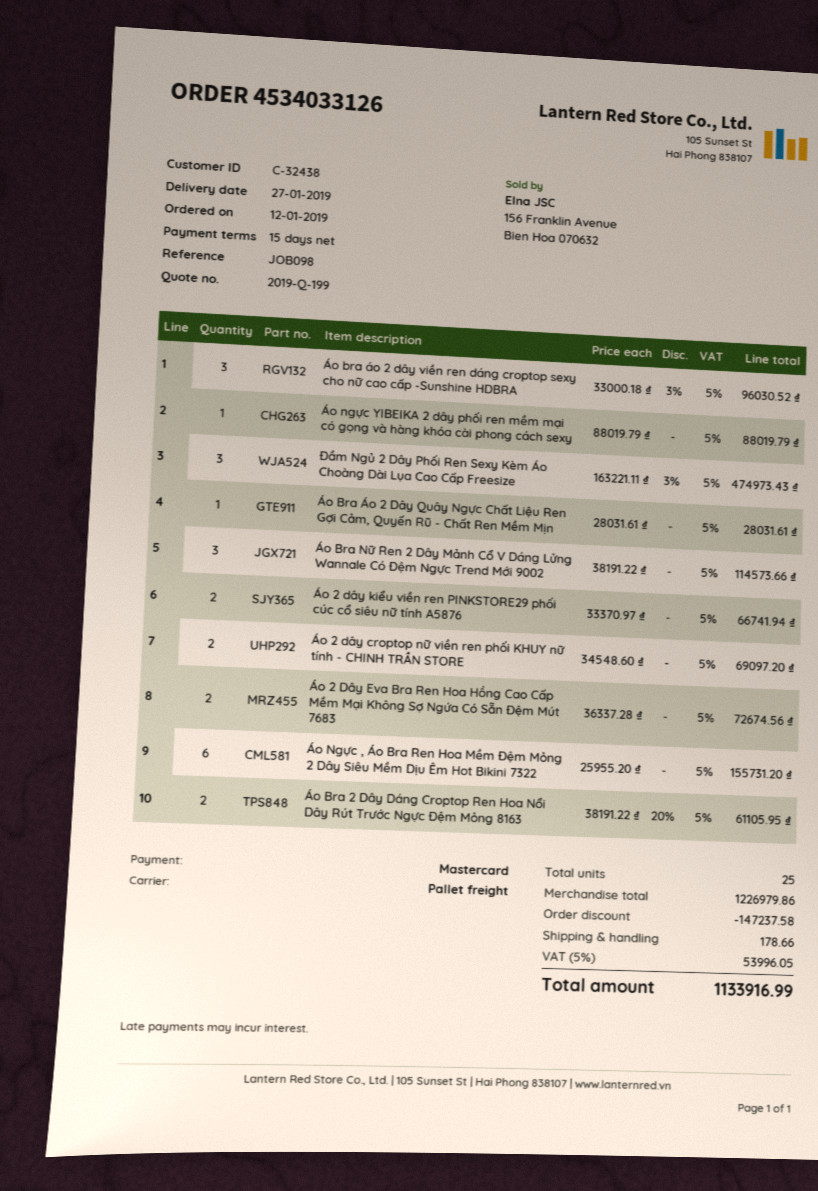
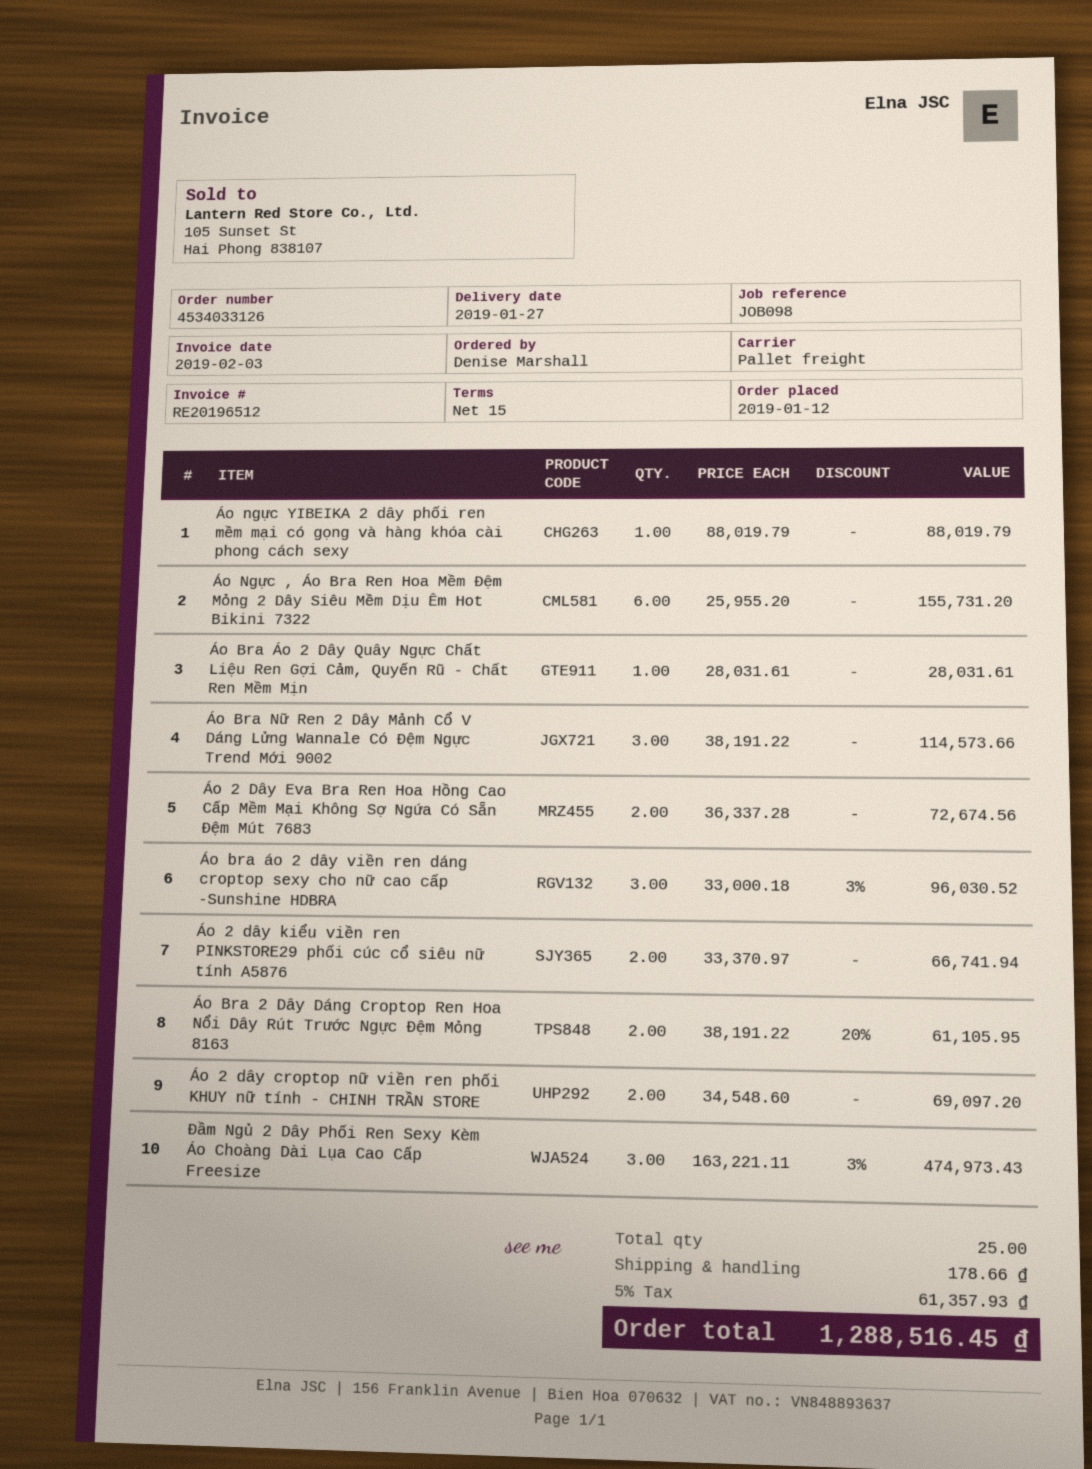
discount: 147237.58 -> none
tax: 5% = 53996.05 -> 5% = 61357.93
total: 1133916.99 -> 1288516.45

